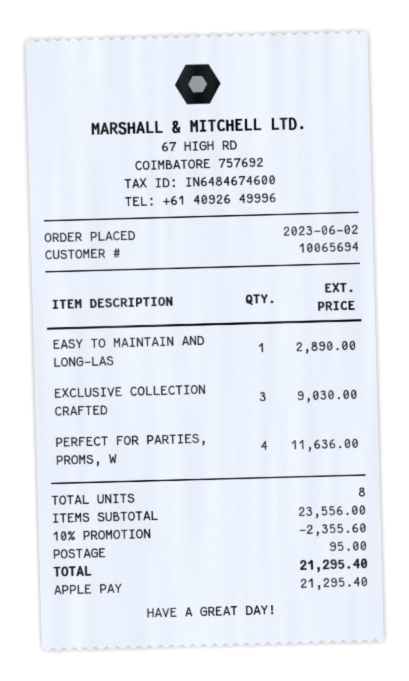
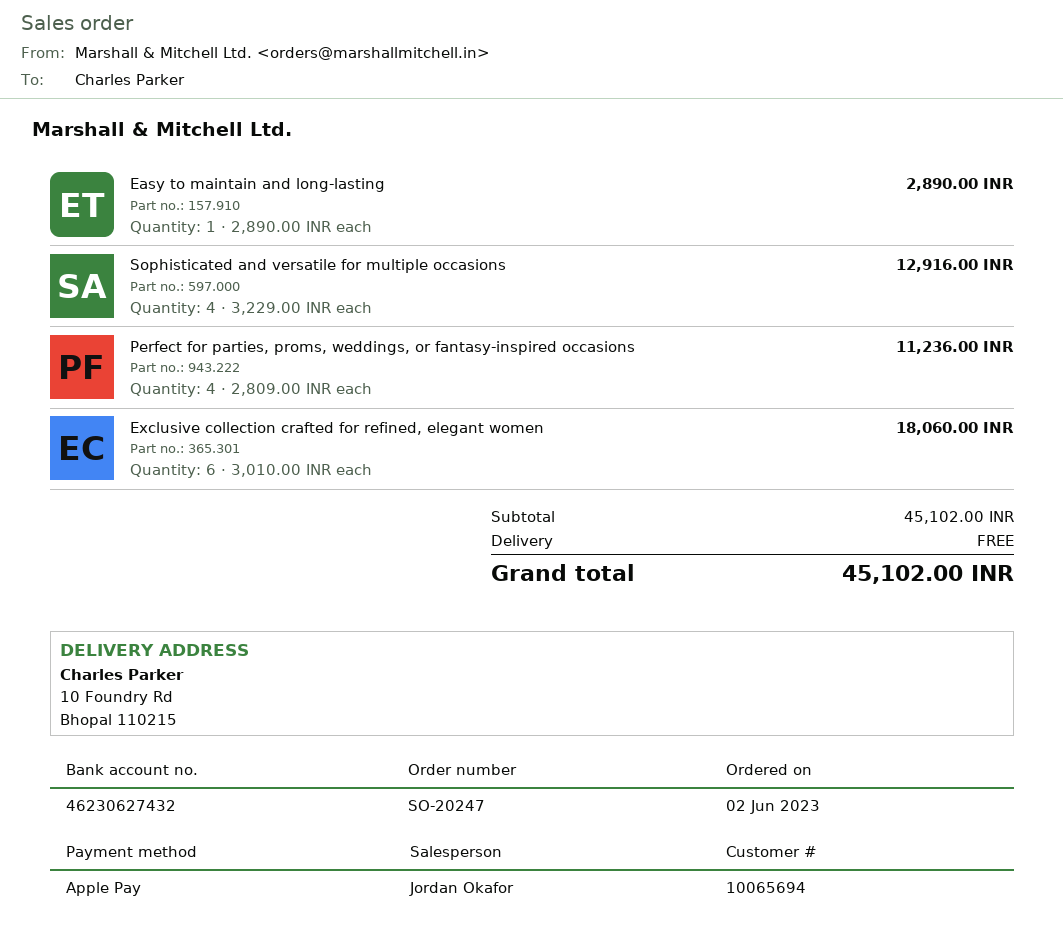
EXCLUSIVE COLLECTION CRAFTED: 3 for 9030.00 -> 6 for 18060.00
PERFECT FOR PARTIES, PROMS, W: 4 for 11636.00 -> 4 for 11236.00
Sophisticated and versatile for multiple occasions: none -> 4 for 12916.00
subtotal: 23556.00 -> 45102.00
discount: 10% = 2355.60 -> none
shipping: 95.00 -> 0.00
total: 21295.40 -> 45102.00

